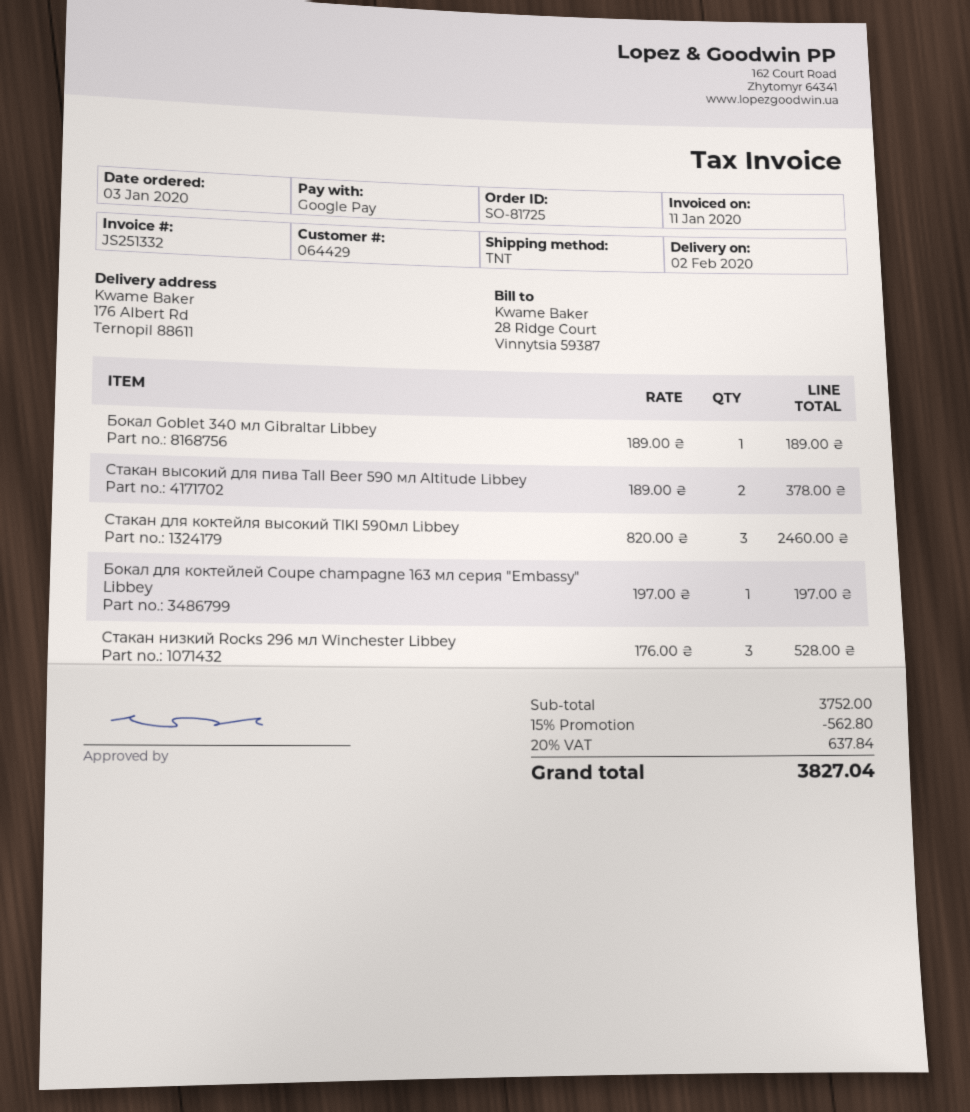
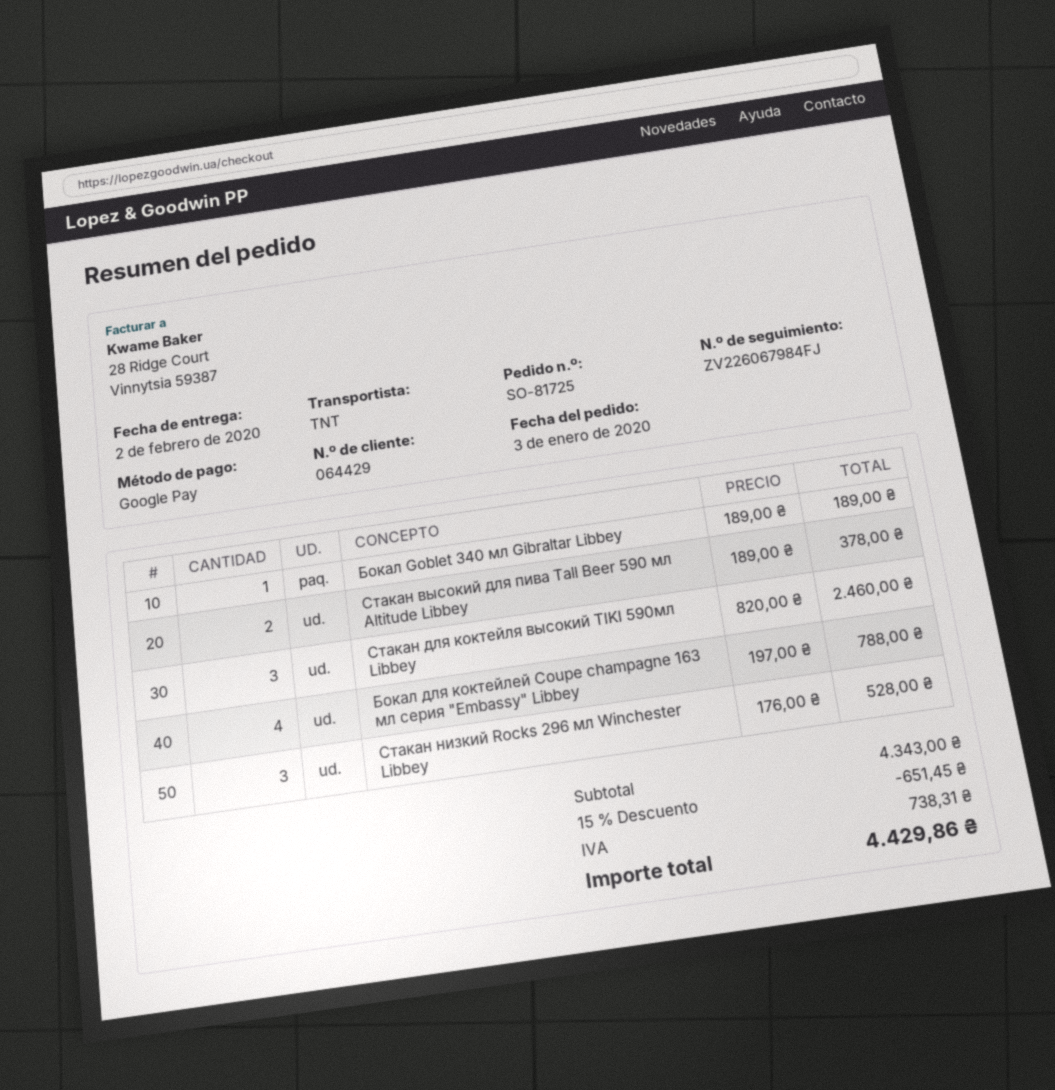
Бокал для коктейлей Coupe champagne 163 мл серия "Embassy" Libbey: 1 x 197.00 = 197.00 -> 4 x 197.00 = 788.00
subtotal: 3752.00 -> 4343.00
discount: 15% = 562.80 -> 15% = 651.45
tax: 637.84 -> 738.31
total: 3827.04 -> 4429.86

